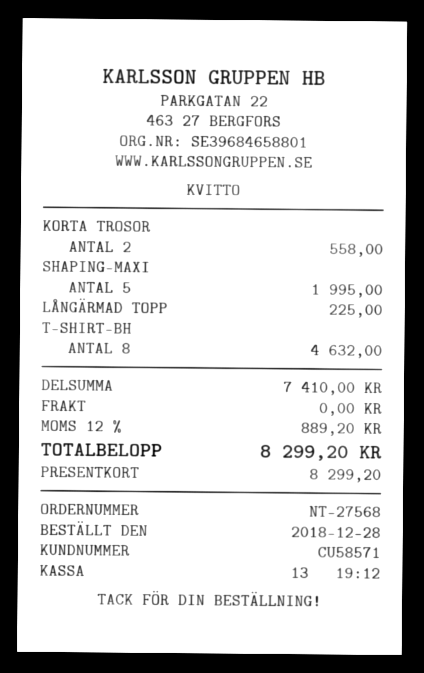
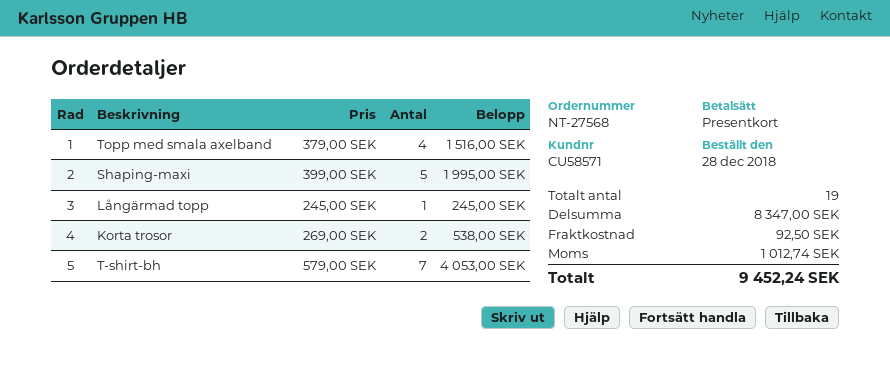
KORTA TROSOR: 2 for 558.00 -> 2 for 538.00
LÅNGÄRMAD TOPP: 1 for 225.00 -> 1 for 245.00
T-SHIRT-BH: 8 for 4632.00 -> 7 for 4053.00
Topp med smala axelband: none -> 4 for 1516.00
subtotal: 7410.00 -> 8347.00
shipping: 0.00 -> 92.50
tax: 889.20 -> 1012.74
total: 8299.20 -> 9452.24

